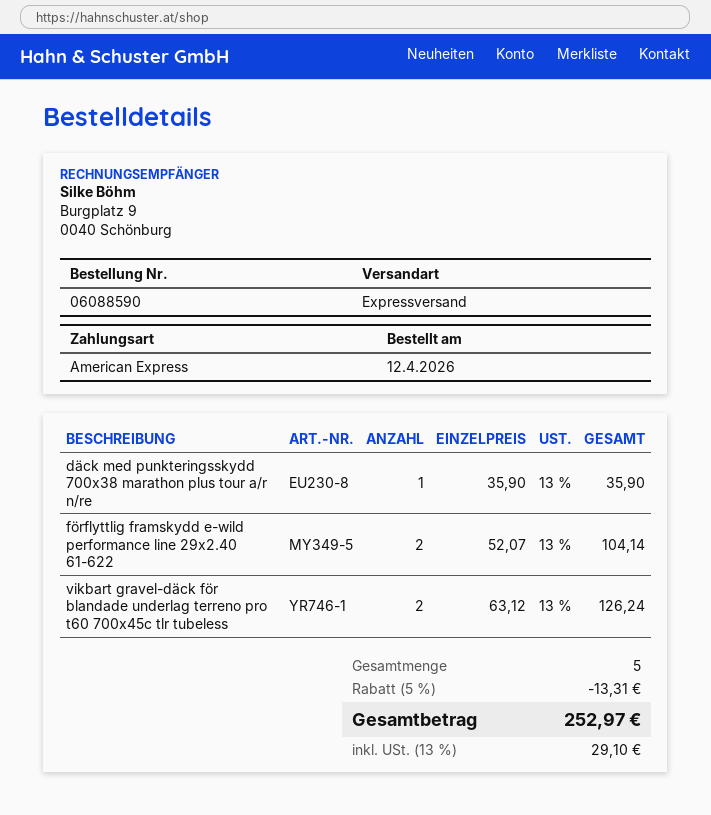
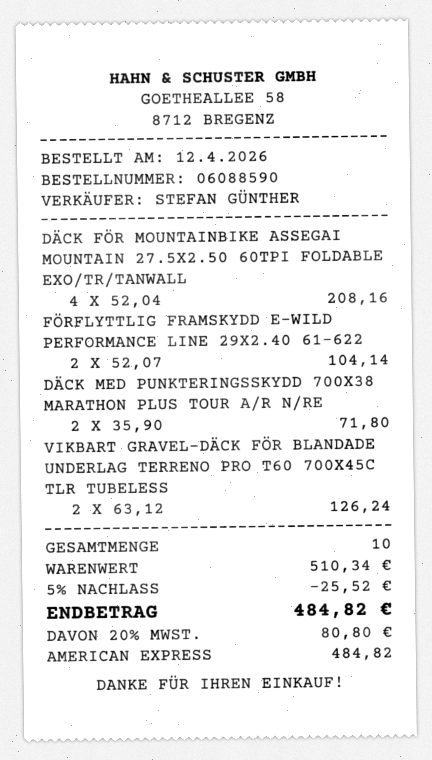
däck med punkteringsskydd 700x38 marathon plus tour a/r n/re: 1 x 35.90 = 35.90 -> 2 x 35.90 = 71.80
DÄCK FÖR MOUNTAINBIKE ASSEGAI MOUNTAIN 27.5X2.50 60TPI FOLDABLE EXO/TR/TANWALL: none -> 4 x 52.04 = 208.16
total quantity: 5 -> 10
discount: 5% = 13.31 -> 5% = 25.52
tax: 13% = 29.10 -> 20% = 80.80
total: 252.97 -> 484.82

